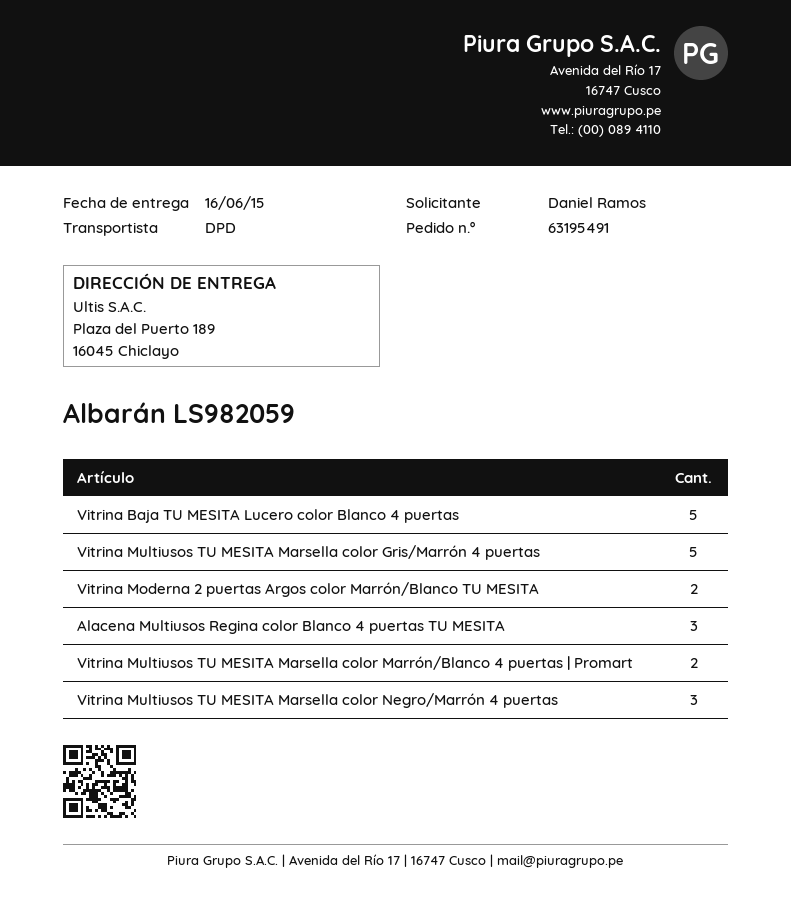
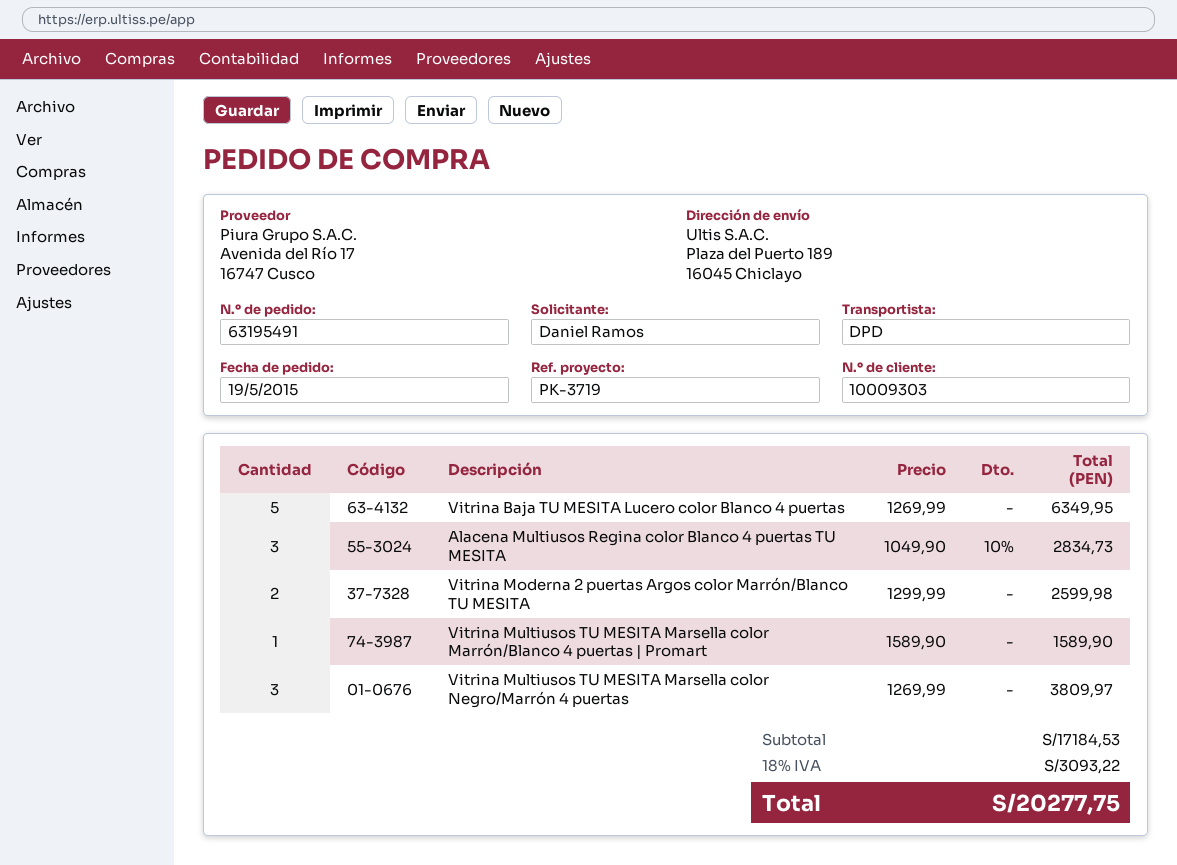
Vitrina Multiusos TU MESITA Marsella color Gris/Marrón 4 puertas: 5 -> none
Vitrina Multiusos TU MESITA Marsella color Marrón/Blanco 4 puertas | Promart: 2 -> 1

